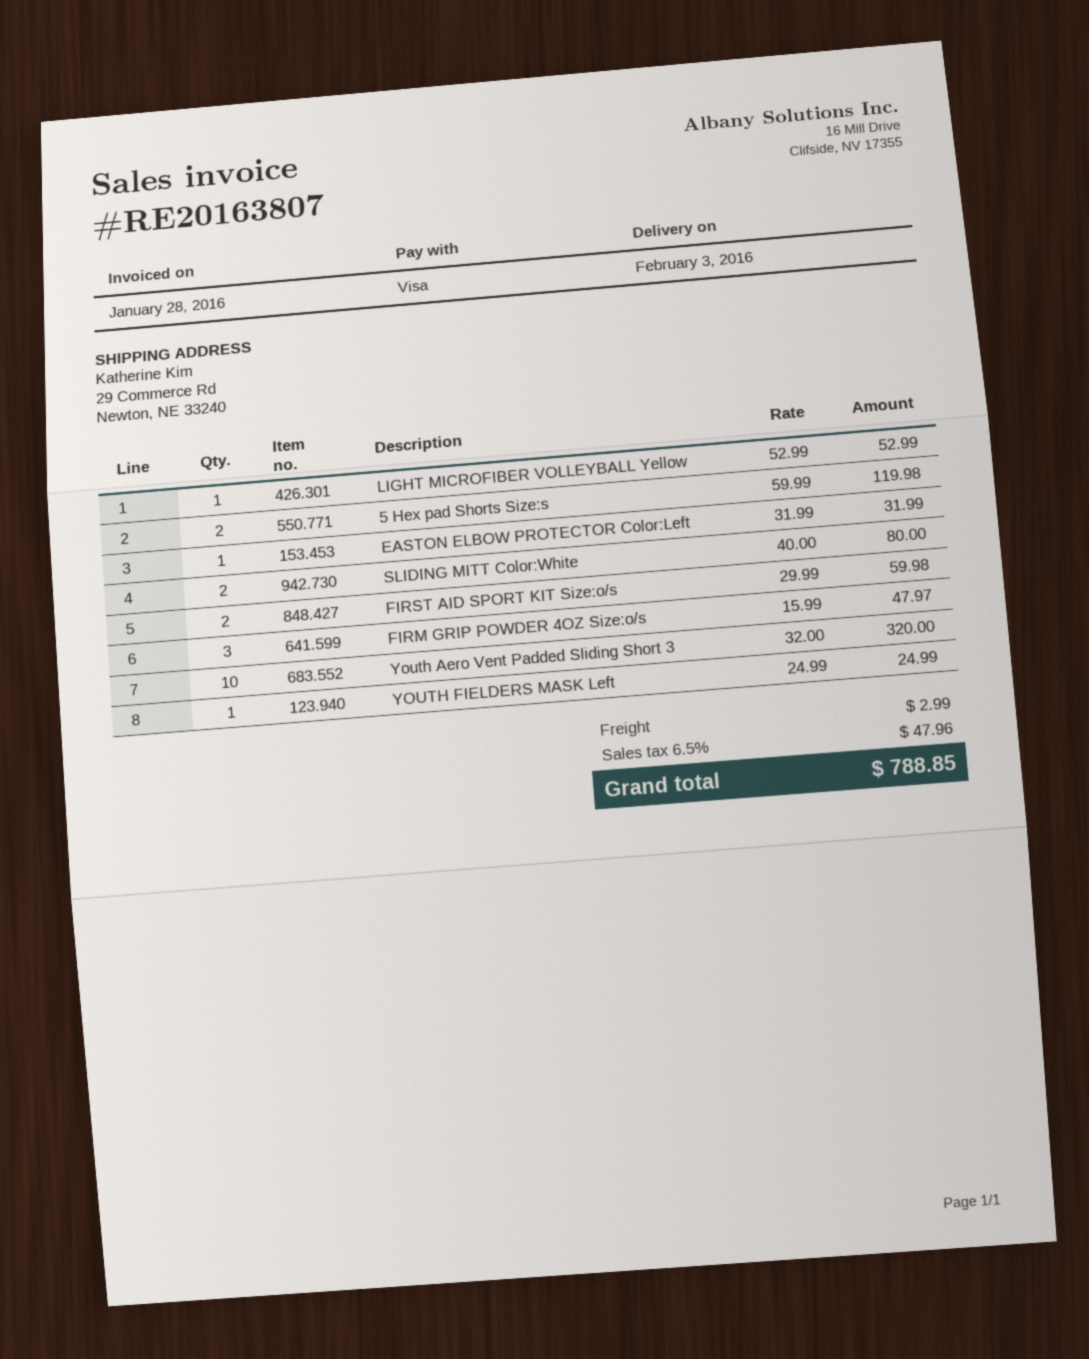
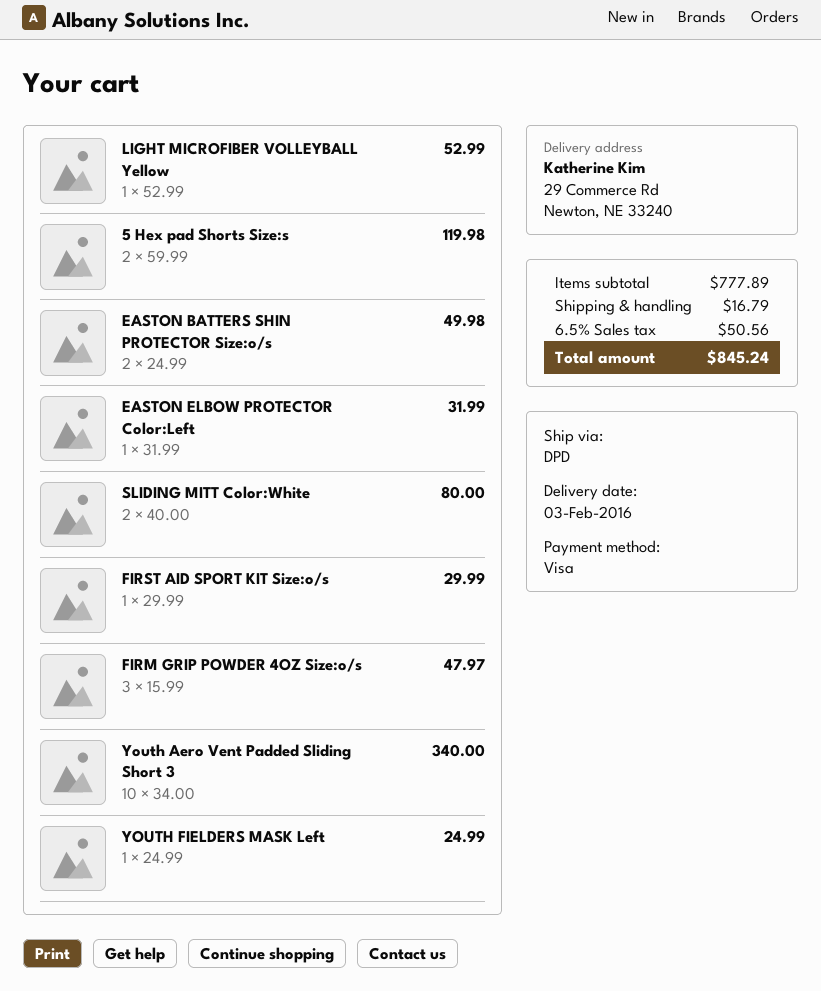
FIRST AID SPORT KIT Size:o/s: 2 x 29.99 = 59.98 -> 1 x 29.99 = 29.99
Youth Aero Vent Padded Sliding Short 3: 10 x 32.00 = 320.00 -> 10 x 34.00 = 340.00
EASTON BATTERS SHIN PROTECTOR Size:o/s: none -> 2 x 24.99 = 49.98
shipping: 2.99 -> 16.79
tax: 6.5% = 47.96 -> 6.5% = 50.56
total: 788.85 -> 845.24

